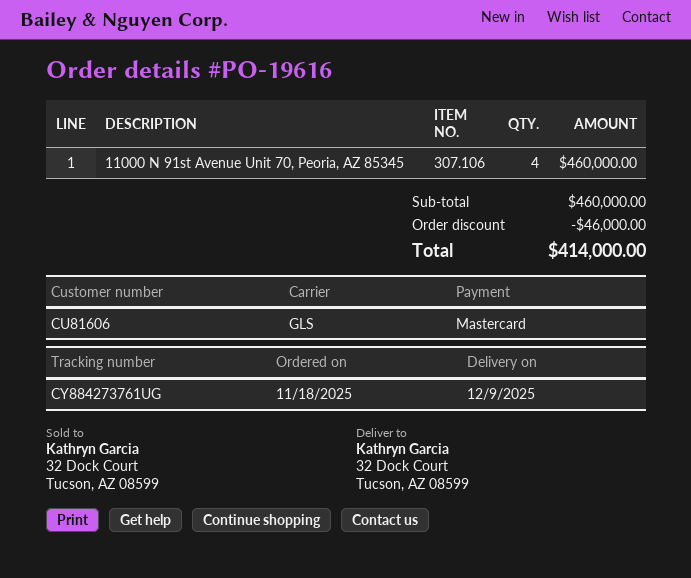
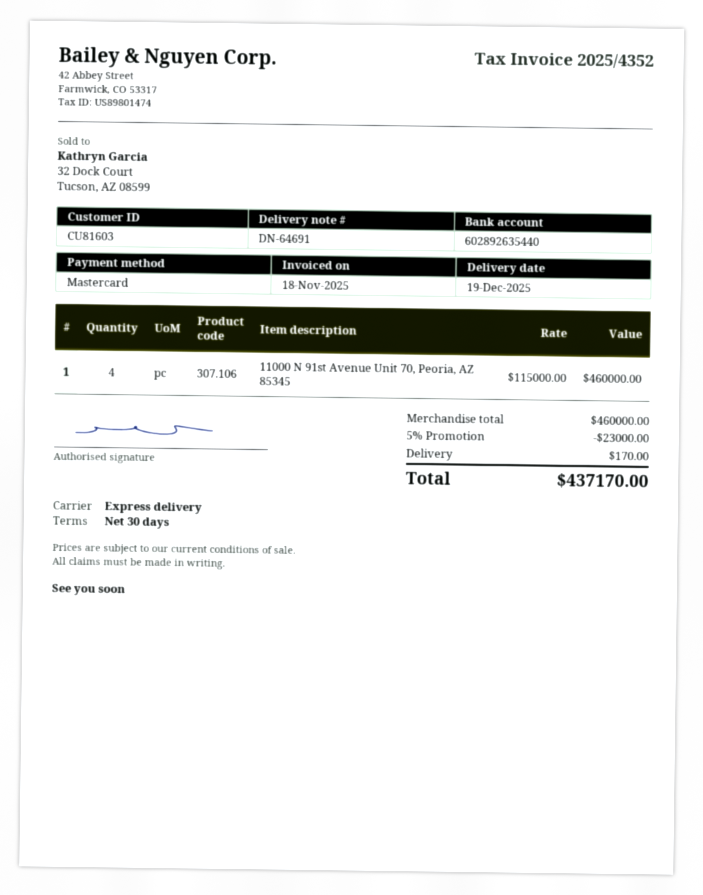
delivery date: 2025-12-09 -> 2025-12-19
customer number: CU81606 -> CU81603
shipping method: GLS -> express
discount: 46000.00 -> 23000.00
shipping: none -> 170.00
total: 414000.00 -> 437170.00

